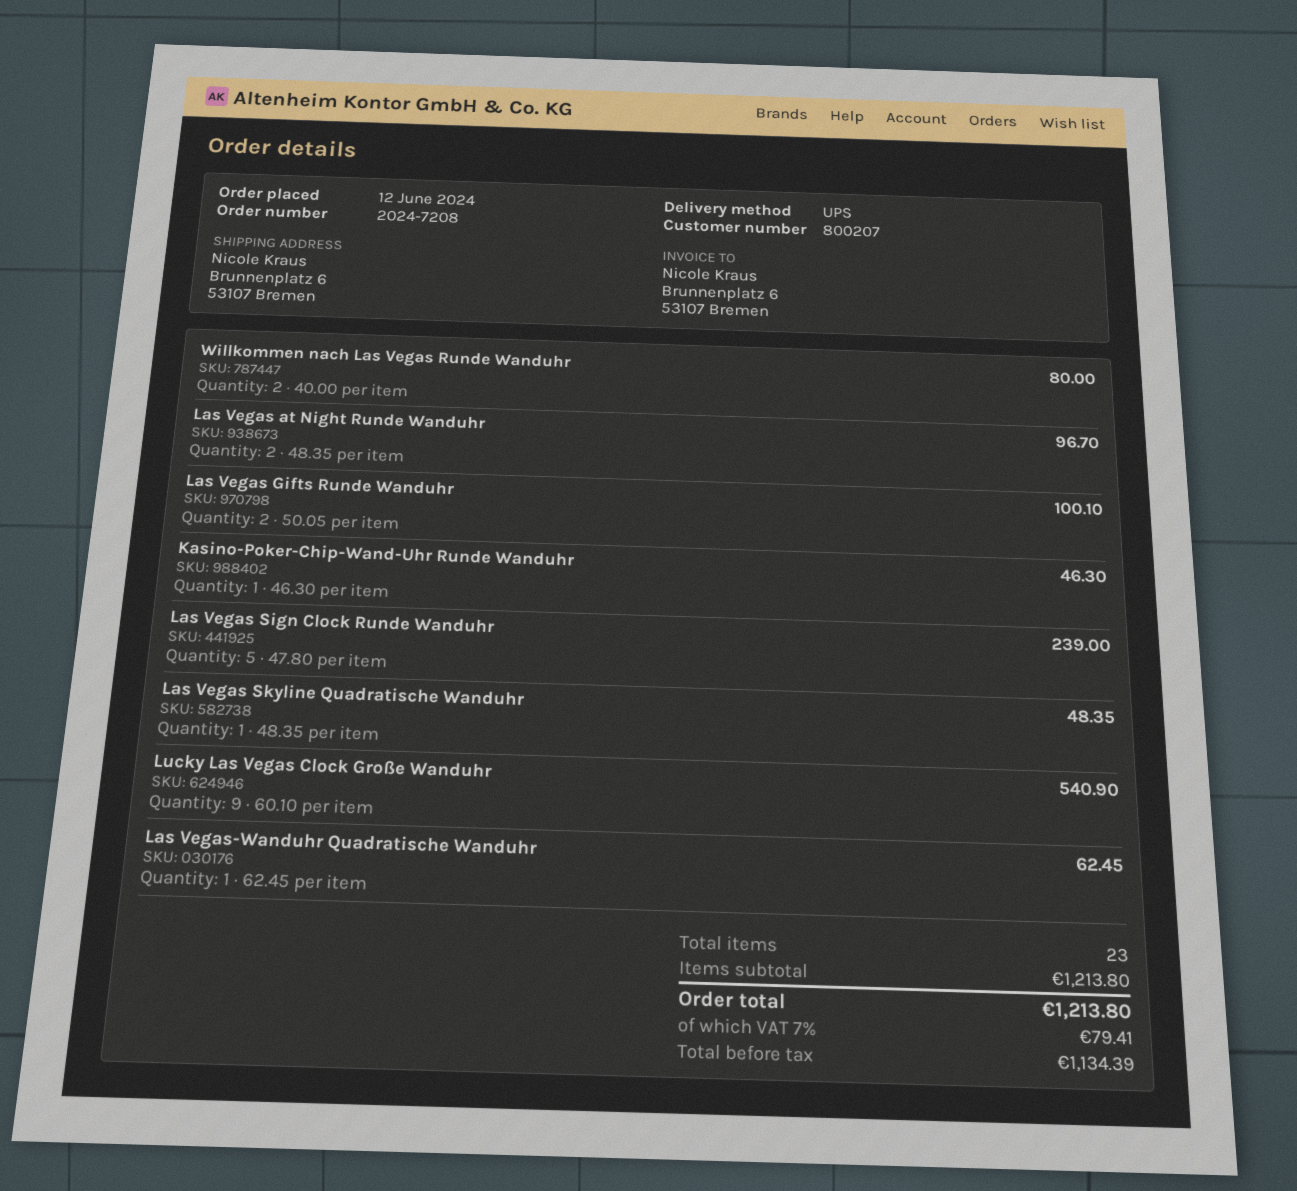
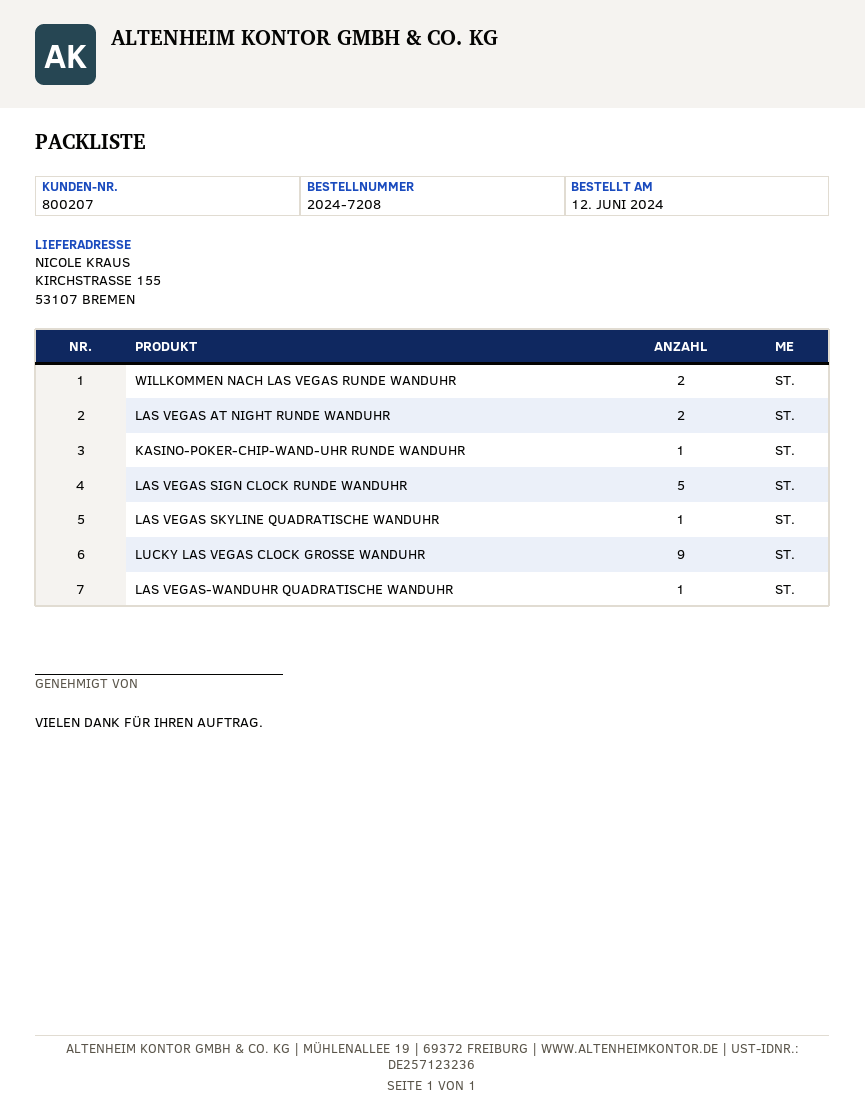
ship to: Brunnenplatz 6, 53107 Bremen -> KIRCHSTRASSE 155, 53107 BREMEN
Las Vegas Gifts Runde Wanduhr: 2 -> none

